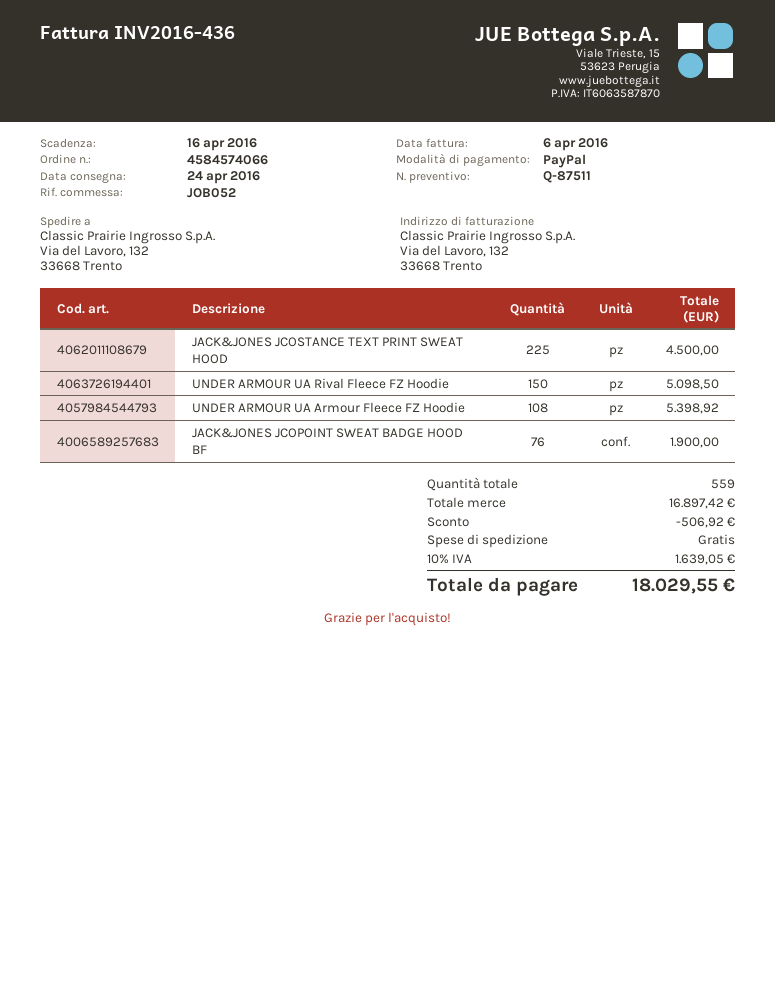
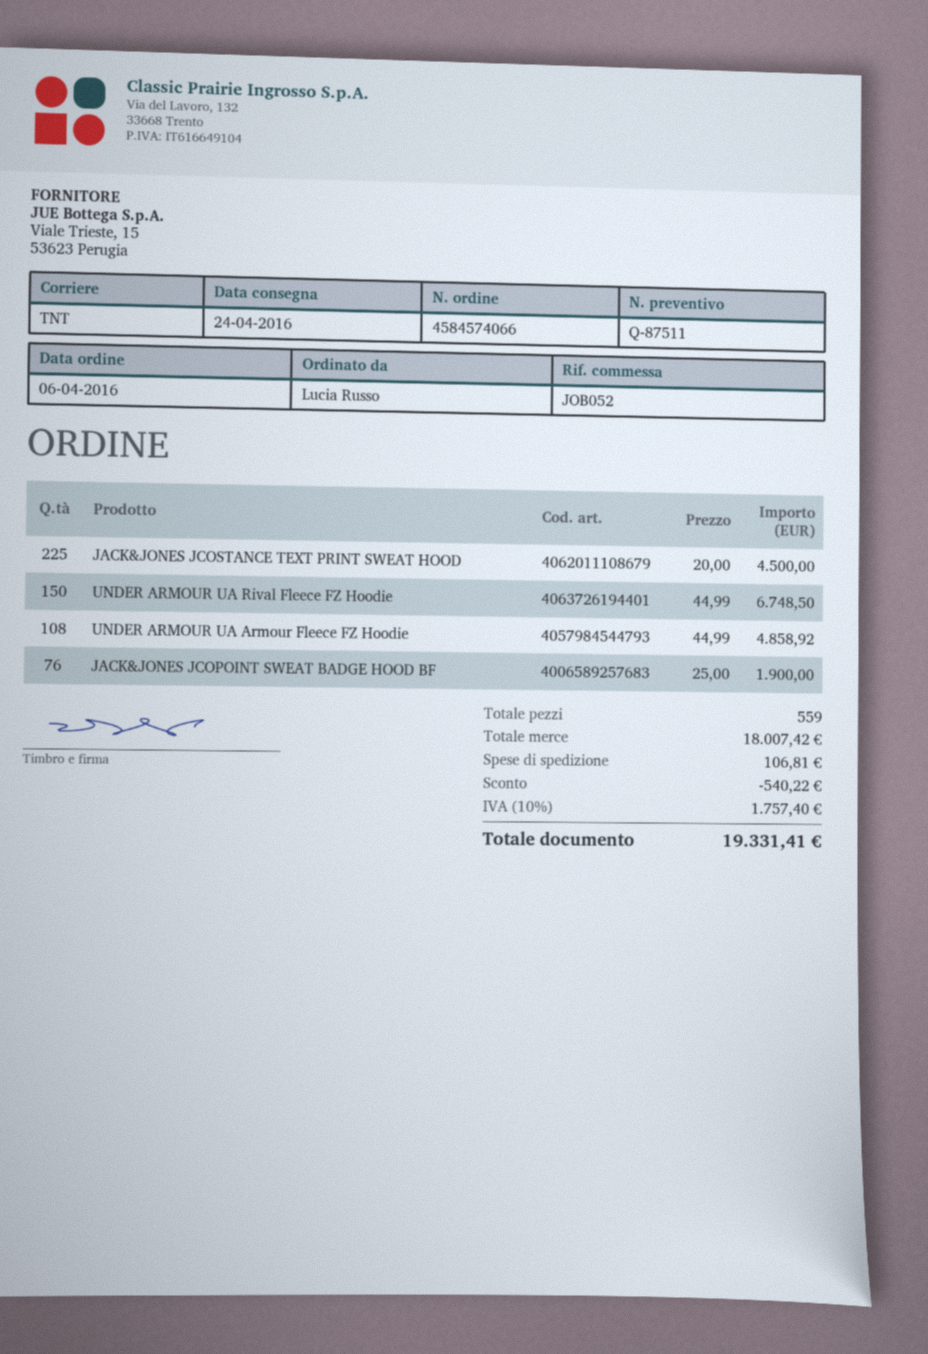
UNDER ARMOUR UA Rival Fleece FZ Hoodie: 150 for 5098.50 -> 150 for 6748.50
UNDER ARMOUR UA Armour Fleece FZ Hoodie: 108 for 5398.92 -> 108 for 4858.92
subtotal: 16897.42 -> 18007.42
discount: 506.92 -> 540.22
shipping: 0.00 -> 106.81
tax: 10% = 1639.05 -> 10% = 1757.40
total: 18029.55 -> 19331.41

